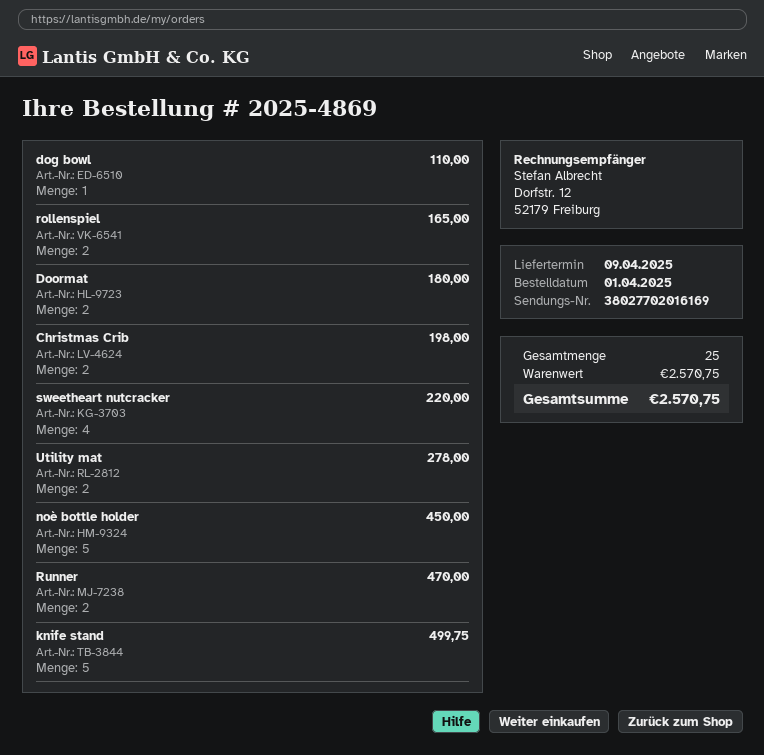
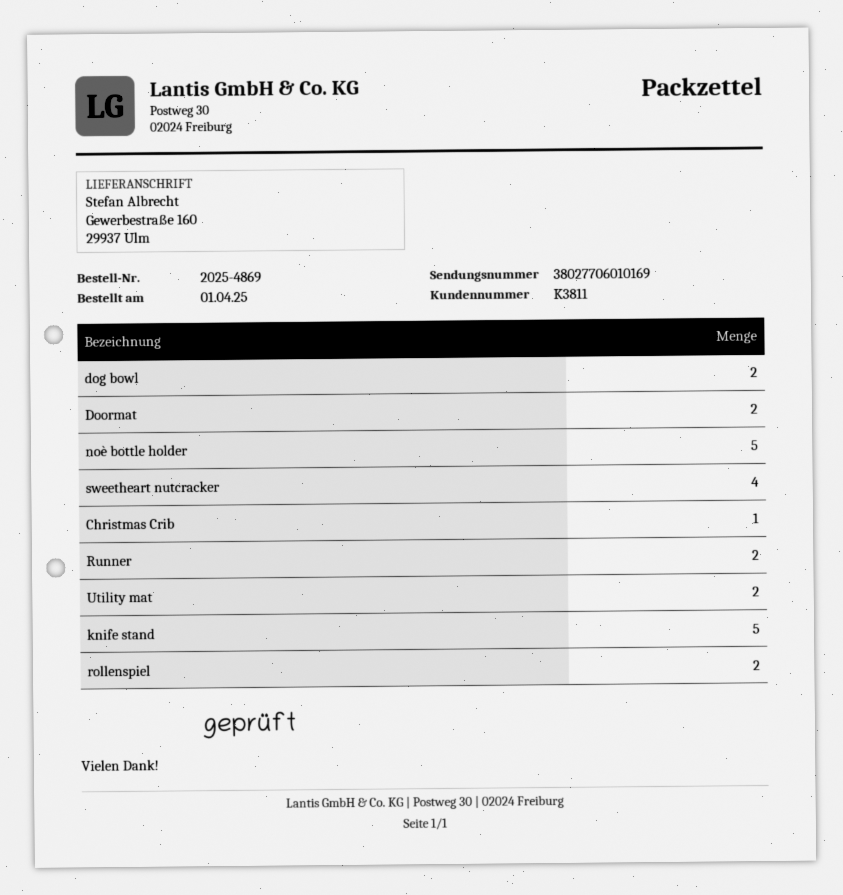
tracking number: 38027702016169 -> 38027706010169
dog bowl: 1 -> 2
Christmas Crib: 2 -> 1

